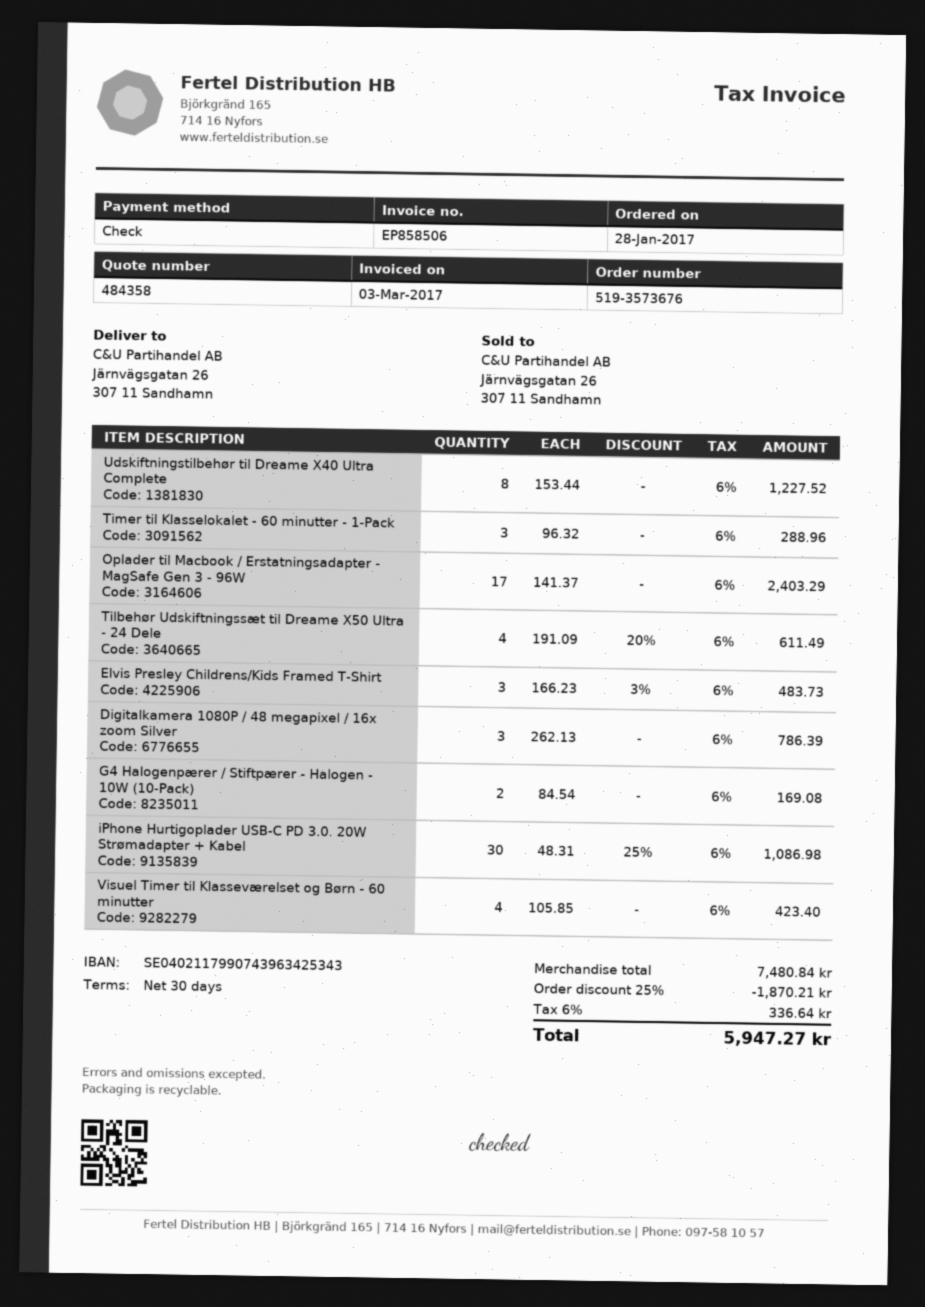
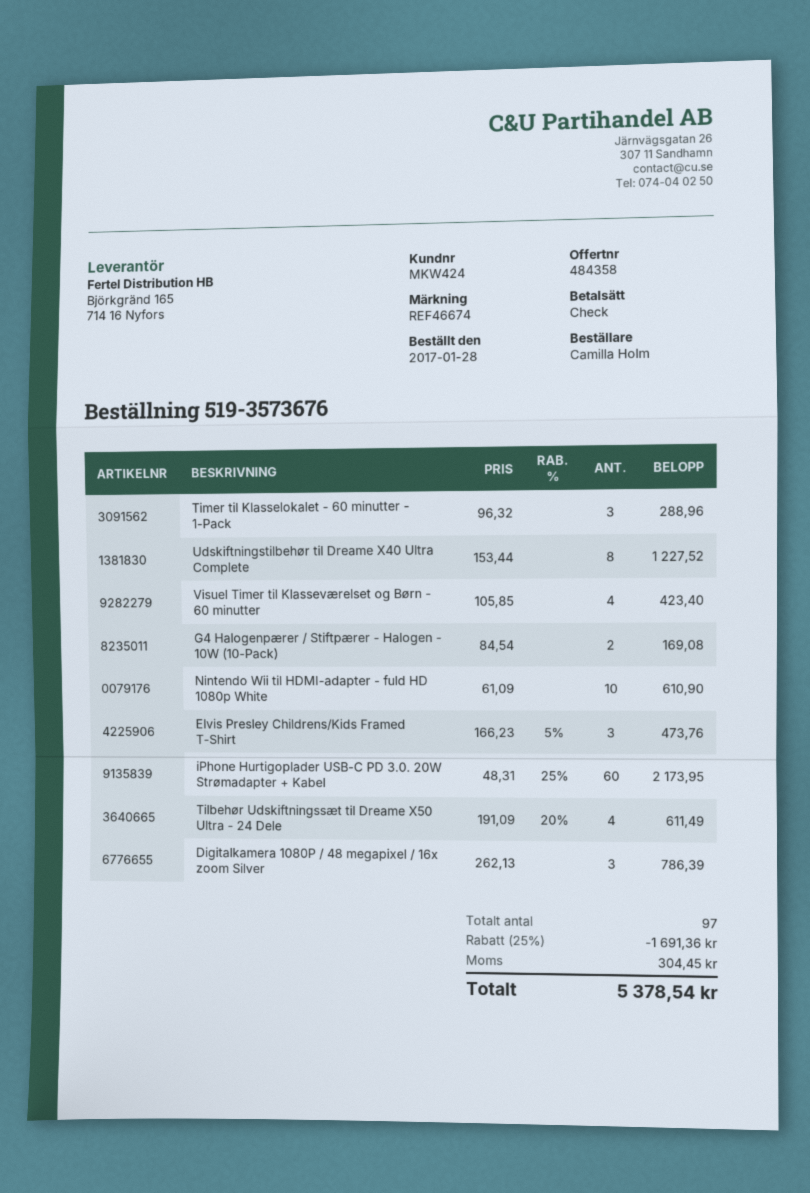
Oplader til Macbook / Erstatningsadapter - MagSafe Gen 3 - 96W: 17 x 141.37 = 2403.29 -> none
Elvis Presley Childrens/Kids Framed T-Shirt: 3 x 166.23 - 3% = 483.73 -> 3 x 166.23 - 5% = 473.76
iPhone Hurtigoplader USB-C PD 3.0. 20W Strømadapter + Kabel: 30 x 48.31 - 25% = 1086.98 -> 60 x 48.31 - 25% = 2173.95
Nintendo Wii til HDMI-adapter - fuld HD 1080p White: none -> 10 x 61.09 = 610.90
discount: 25% = 1870.21 -> 25% = 1691.36
tax: 336.64 -> 304.45
total: 5947.27 -> 5378.54

